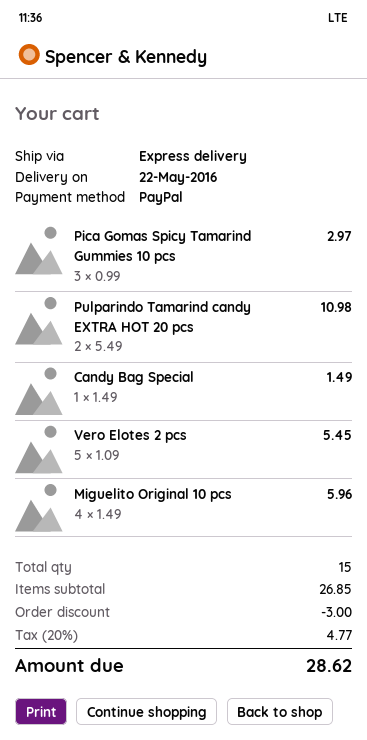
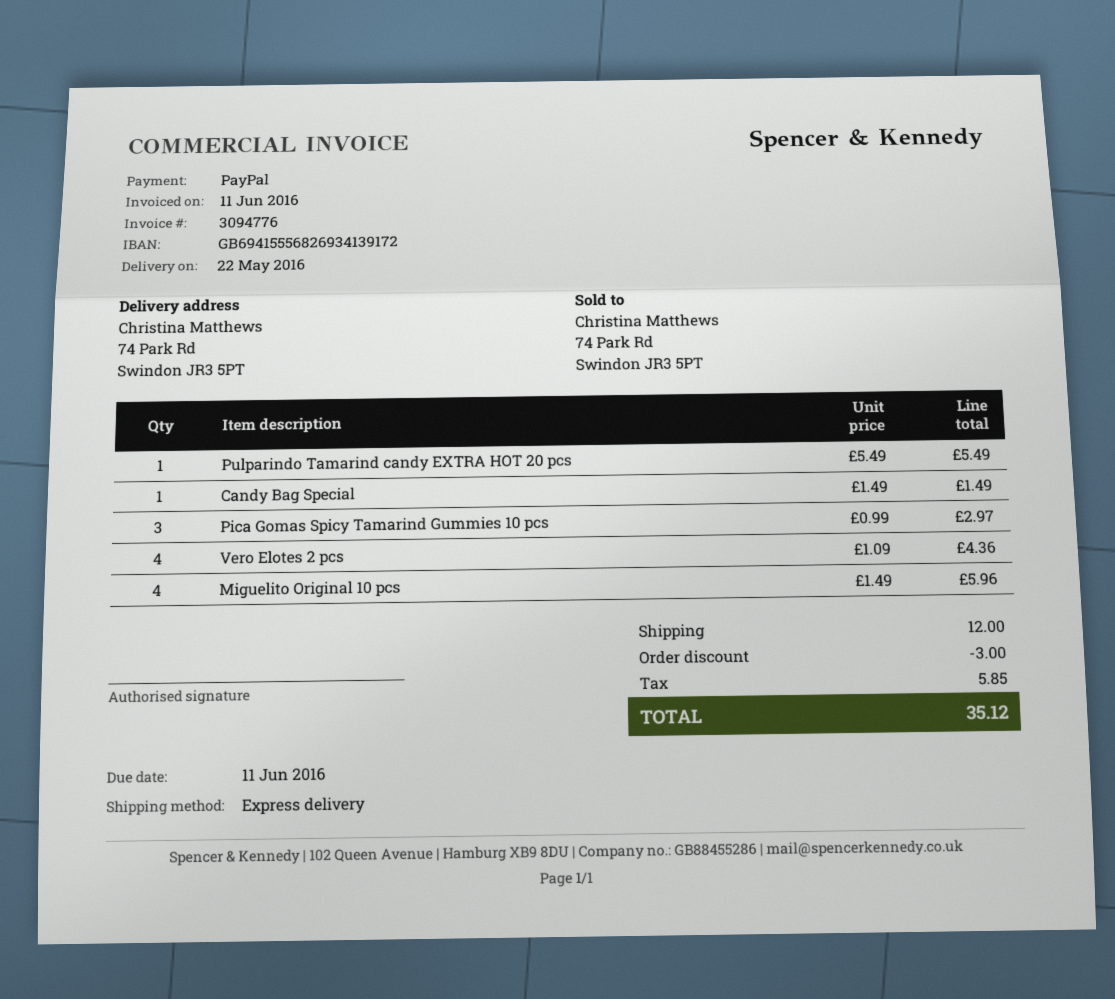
Pulparindo Tamarind candy EXTRA HOT 20 pcs: 2 x 5.49 = 10.98 -> 1 x 5.49 = 5.49
Vero Elotes 2 pcs: 5 x 1.09 = 5.45 -> 4 x 1.09 = 4.36
shipping: none -> 12.00
tax: 4.77 -> 5.85
total: 28.62 -> 35.12

